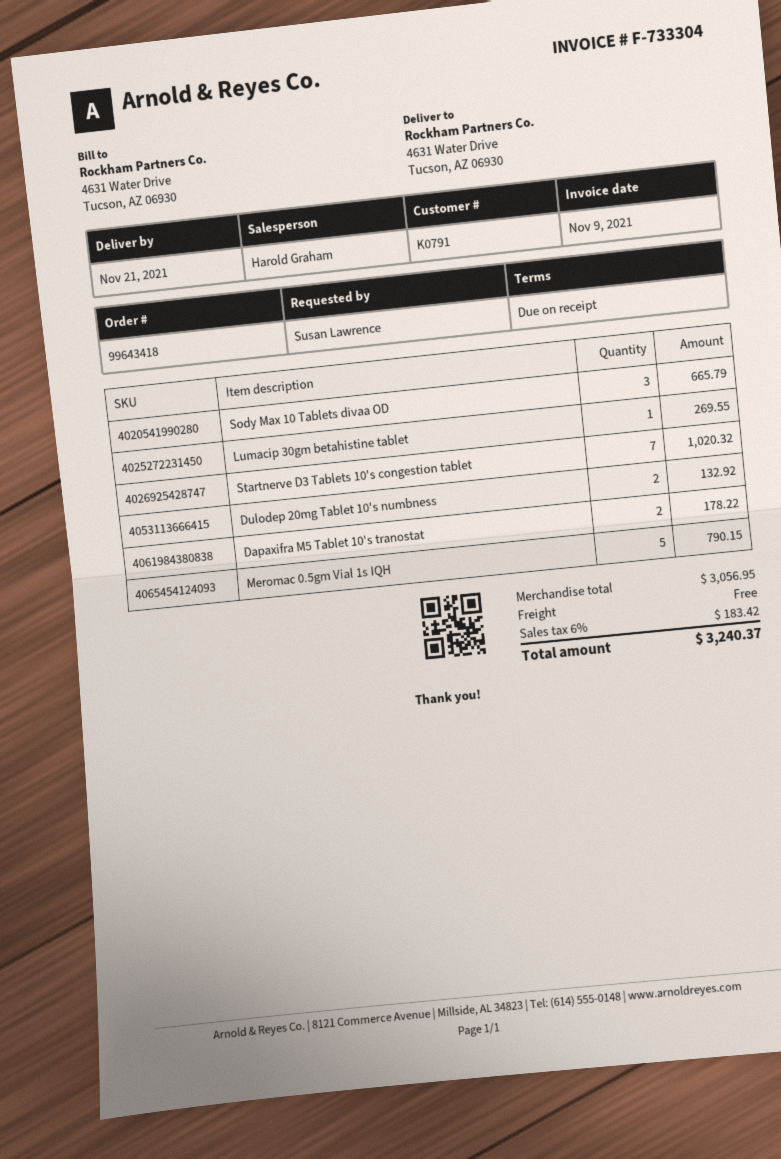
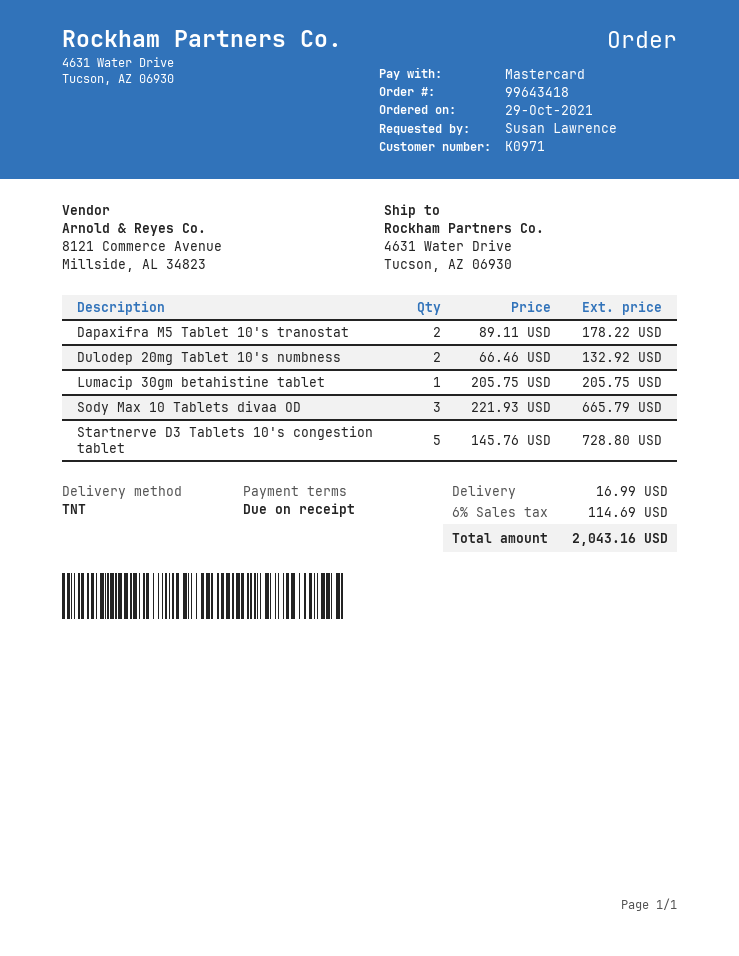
customer number: K0791 -> K0971
Lumacip 30gm betahistine tablet: 1 for 269.55 -> 1 for 205.75
Startnerve D3 Tablets 10's congestion tablet: 7 for 1020.32 -> 5 for 728.80
Meromac 0.5gm Vial 1s IQH: 5 for 790.15 -> none
shipping: 0.00 -> 16.99
tax: 6% = 183.42 -> 6% = 114.69
total: 3240.37 -> 2043.16

